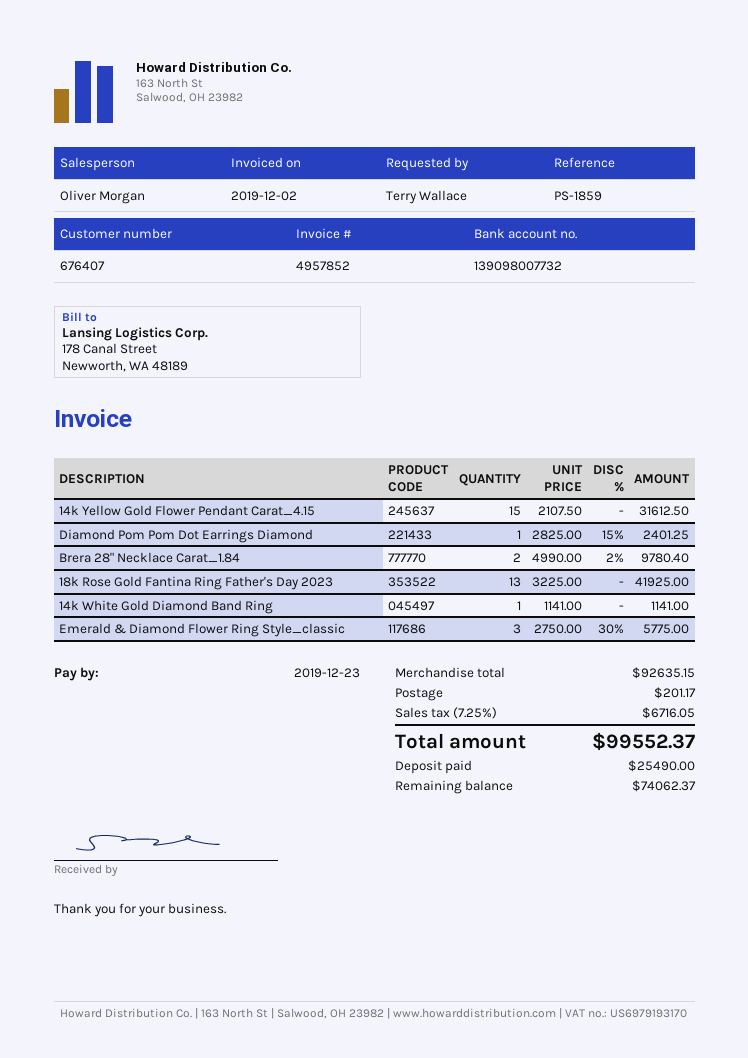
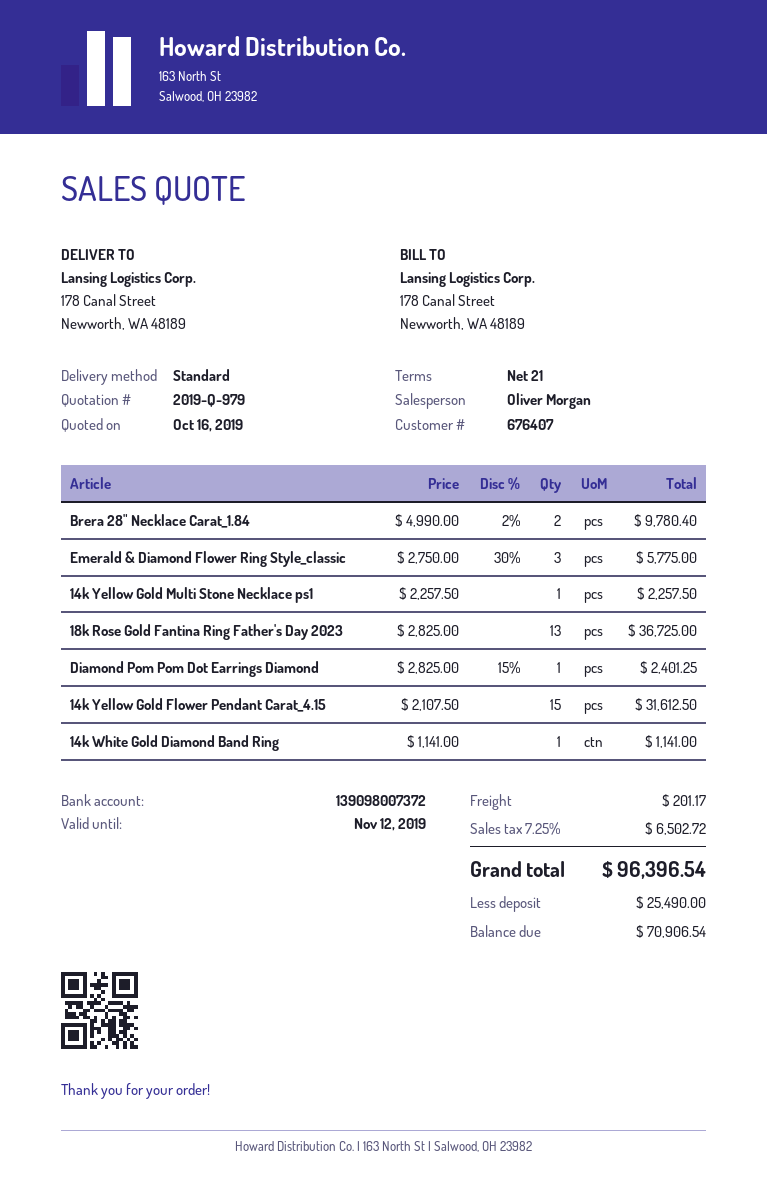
bank account: 139098007732 -> 139098007372
18k Rose Gold Fantina Ring Father's Day 2023: 13 x 3225.00 = 41925.00 -> 13 x 2825.00 = 36725.00
14k Yellow Gold Multi Stone Necklace ps1: none -> 1 x 2257.50 = 2257.50
tax: 7.25% = 6716.05 -> 7.25% = 6502.72
total: 99552.37 -> 96396.54
balance: 74062.37 -> 70906.54

